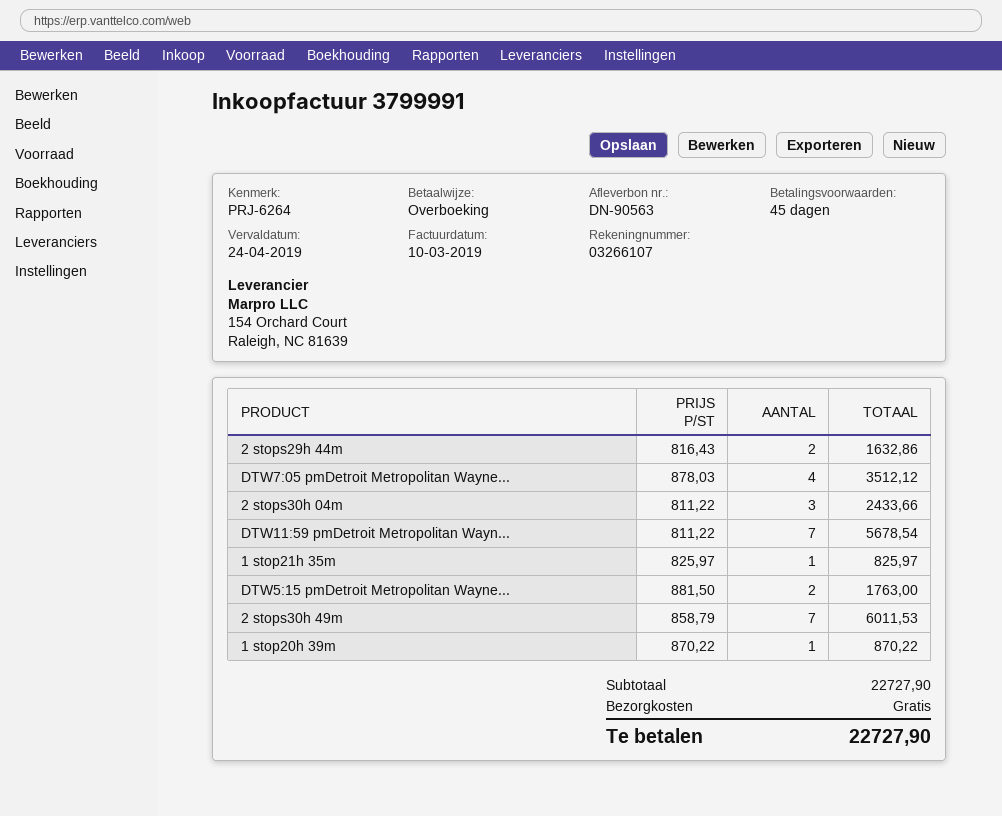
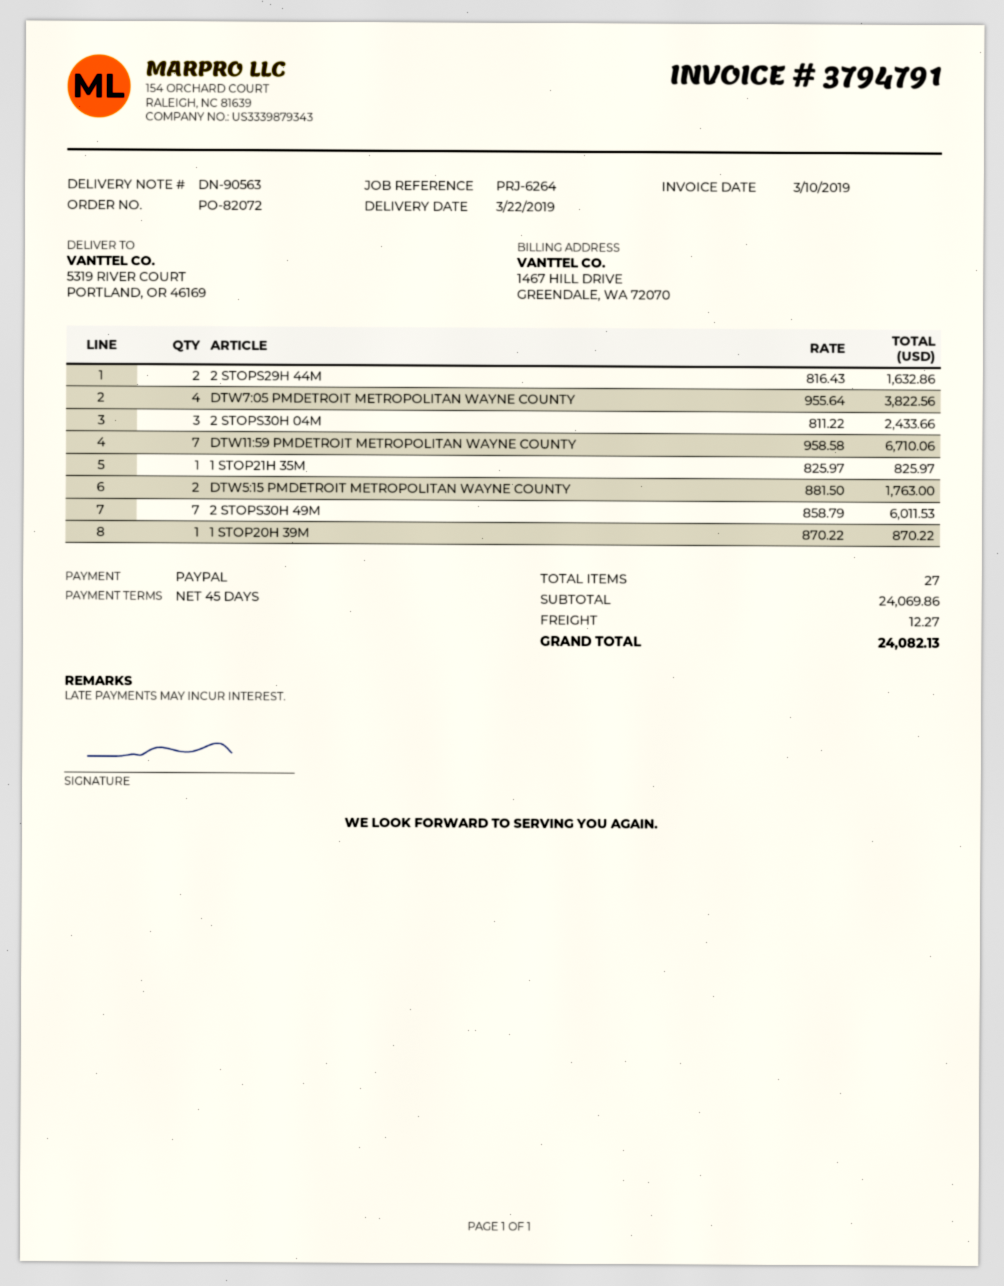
invoice number: 3799991 -> 3794791
payment method: bank transfer -> PayPal
DTW7:05 pmDetroit Metropolitan Wayne...: 4 x 878.03 = 3512.12 -> 4 x 955.64 = 3822.56
DTW11:59 pmDetroit Metropolitan Wayn...: 7 x 811.22 = 5678.54 -> 7 x 958.58 = 6710.06
subtotal: 22727.90 -> 24069.86
shipping: 0.00 -> 12.27
total: 22727.90 -> 24082.13

